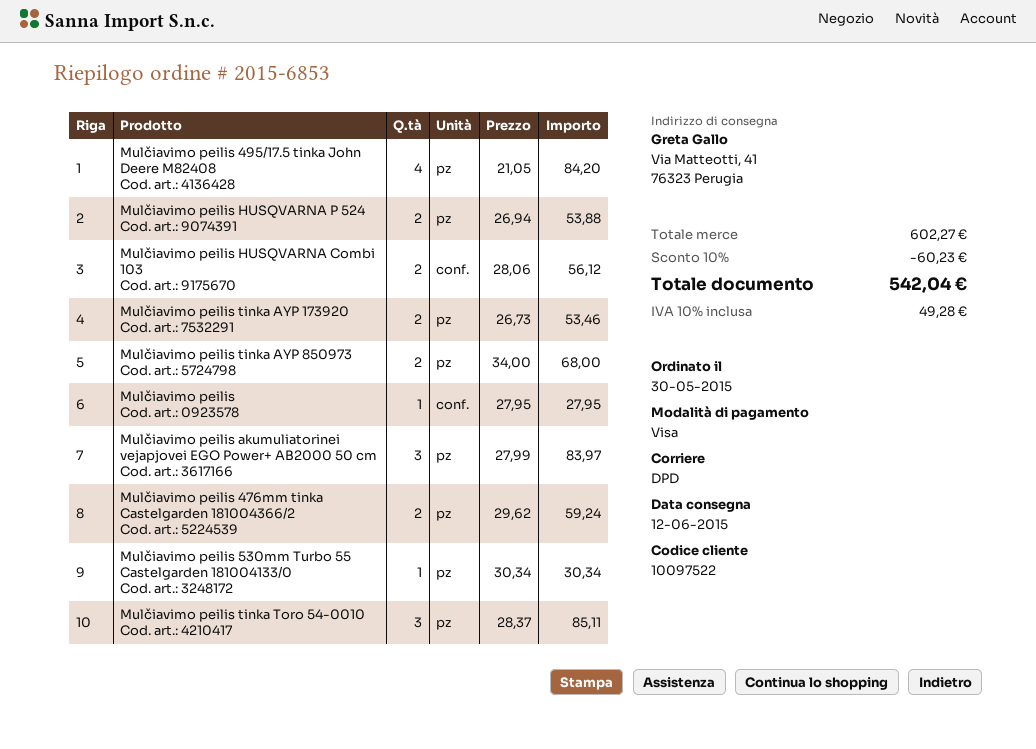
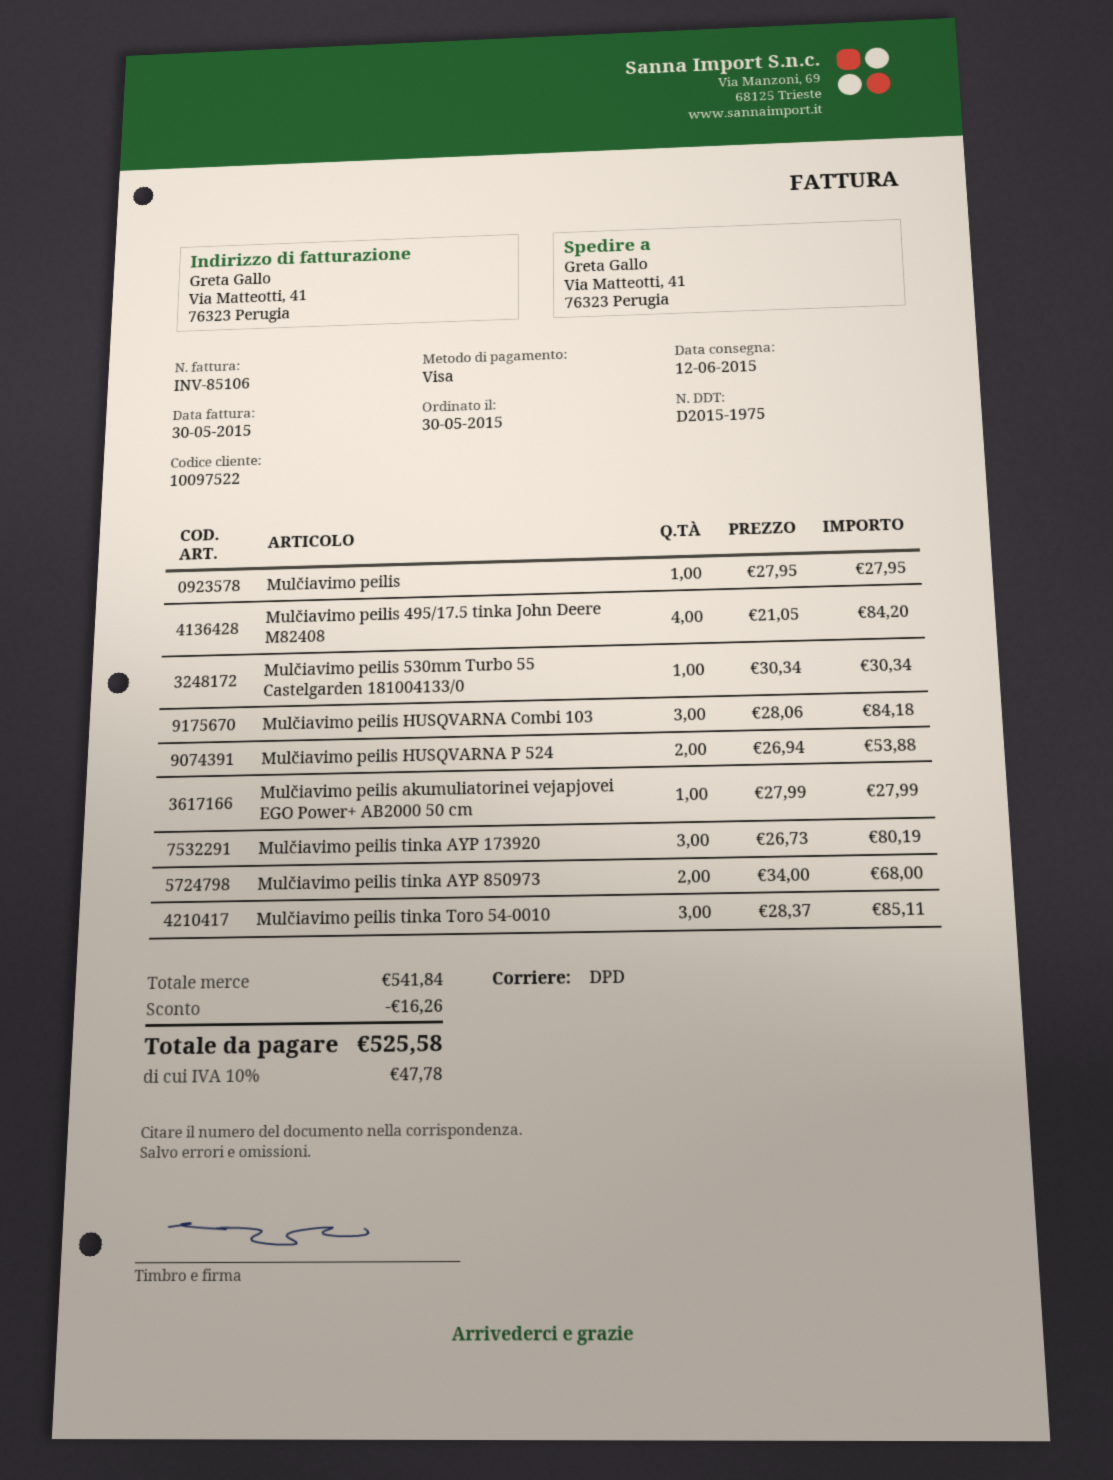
Mulčiavimo peilis HUSQVARNA Combi 103: 2 x 28.06 = 56.12 -> 3 x 28.06 = 84.18
Mulčiavimo peilis tinka AYP 173920: 2 x 26.73 = 53.46 -> 3 x 26.73 = 80.19
Mulčiavimo peilis akumuliatorinei vejapjovei EGO Power+ AB2000 50 cm: 3 x 27.99 = 83.97 -> 1 x 27.99 = 27.99
Mulčiavimo peilis 476mm tinka Castelgarden 181004366/2: 2 x 29.62 = 59.24 -> none
subtotal: 602.27 -> 541.84
discount: 60.23 -> 16.26
tax: 10% = 49.28 -> 10% = 47.78
total: 542.04 -> 525.58

